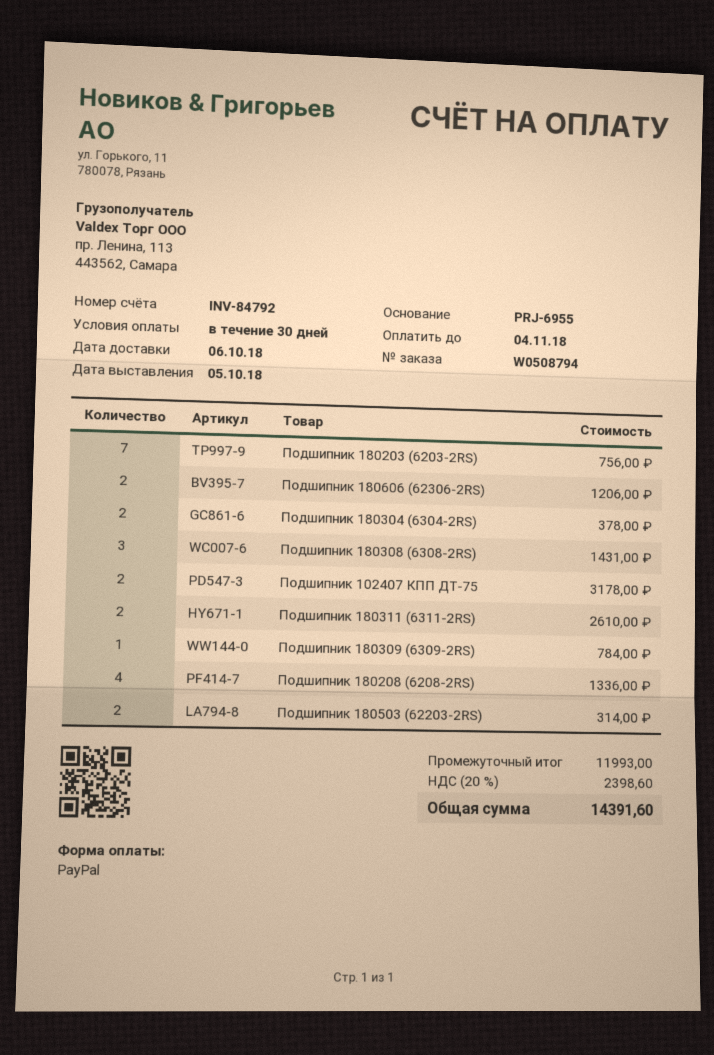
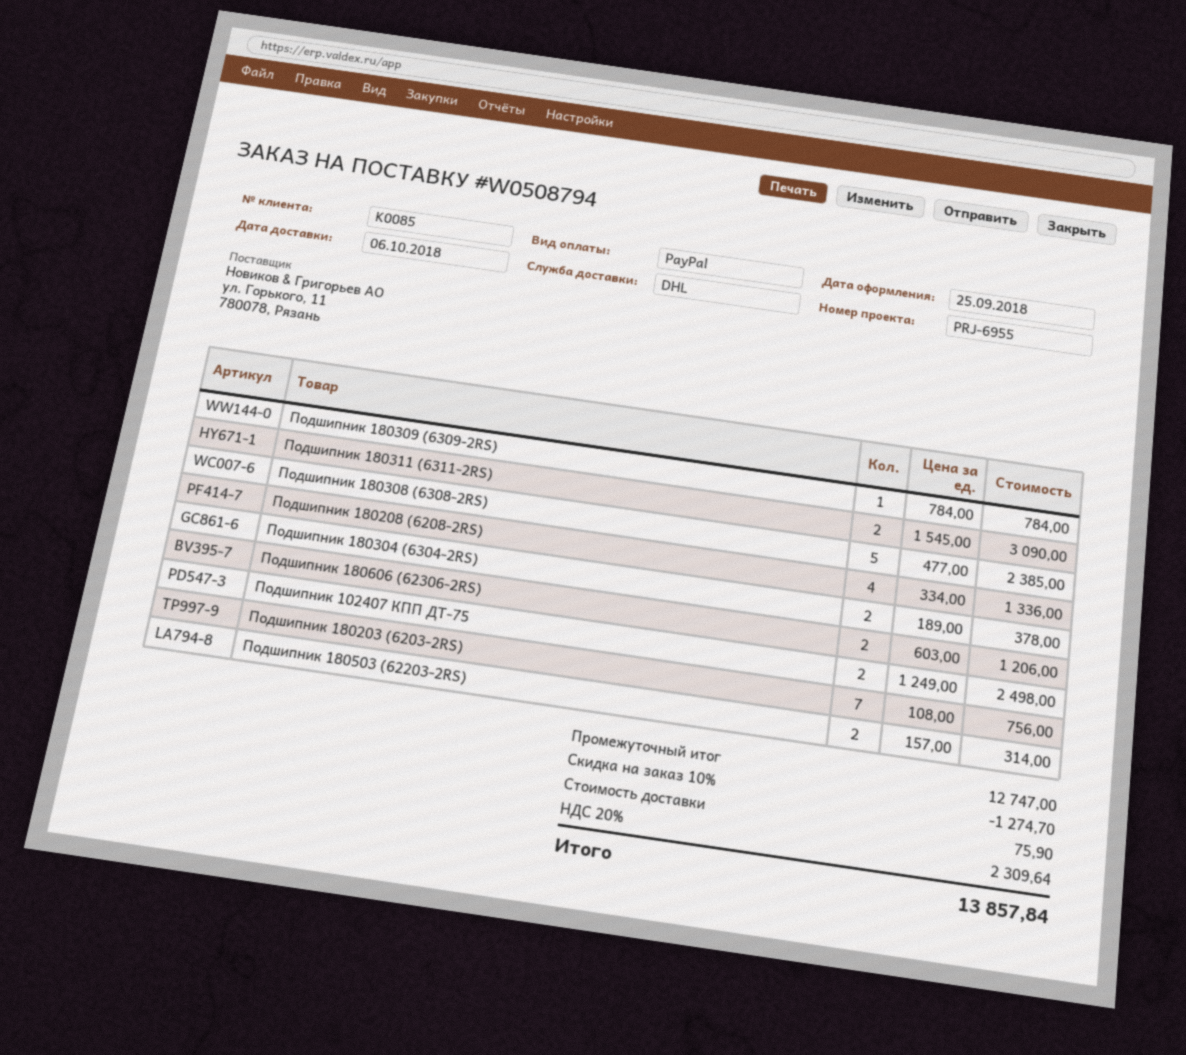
Подшипник 180308 (6308-2RS): 3 for 1431.00 -> 5 for 2385.00
Подшипник 102407 КПП ДТ-75: 2 for 3178.00 -> 2 for 2498.00
Подшипник 180311 (6311-2RS): 2 for 2610.00 -> 2 for 3090.00
subtotal: 11993.00 -> 12747.00
discount: none -> 10% = 1274.70
shipping: none -> 75.90
tax: 20% = 2398.60 -> 20% = 2309.64
total: 14391.60 -> 13857.84

